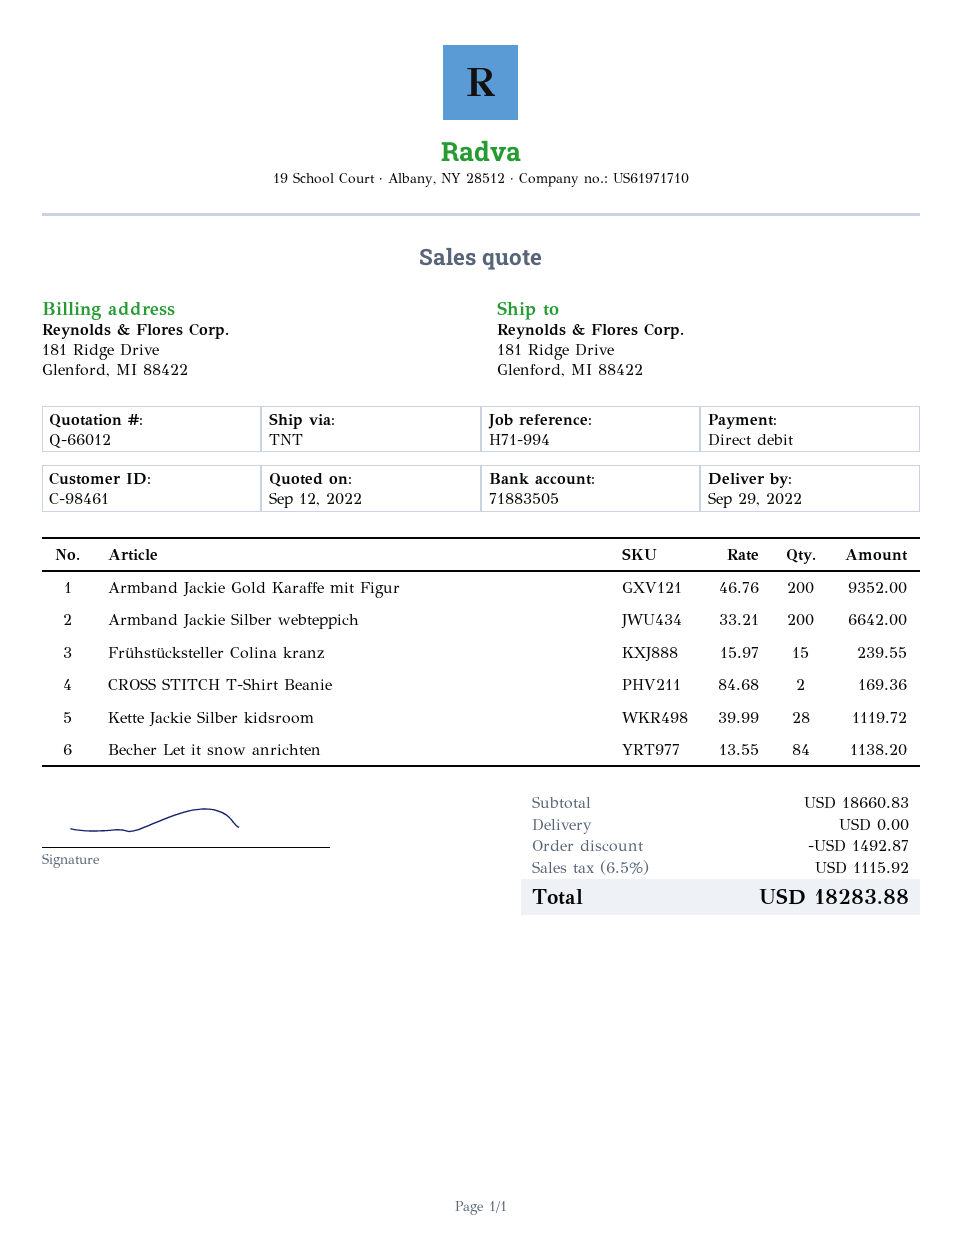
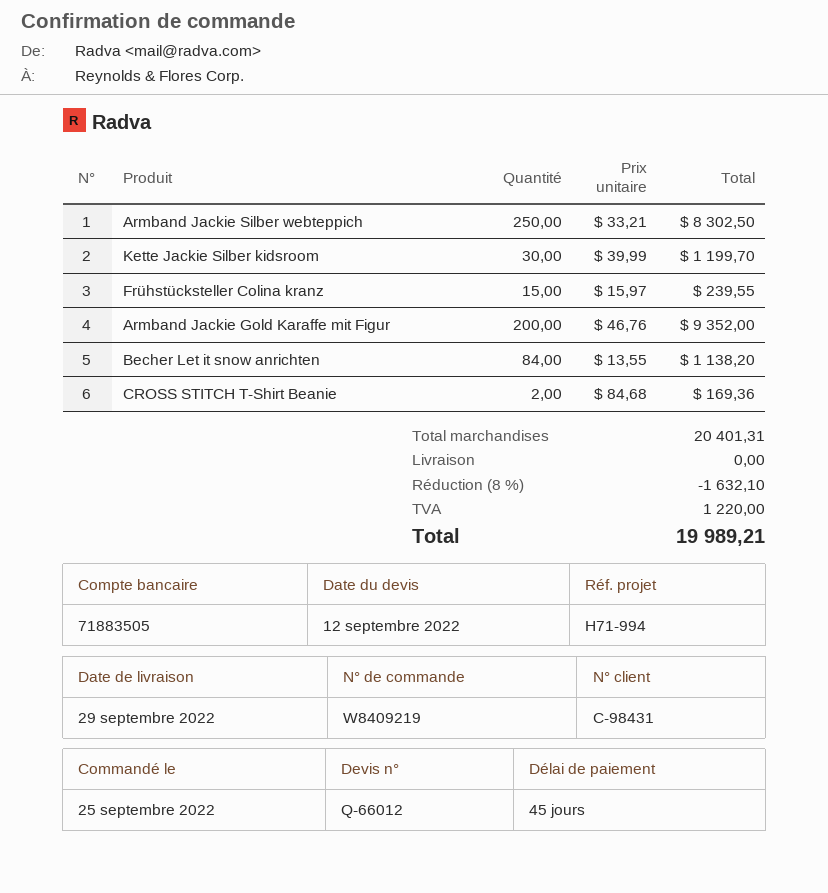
customer number: C-98461 -> C-98431
Armband Jackie Silber webteppich: 200 x 33.21 = 6642.00 -> 250 x 33.21 = 8302.50
Kette Jackie Silber kidsroom: 28 x 39.99 = 1119.72 -> 30 x 39.99 = 1199.70
subtotal: 18660.83 -> 20401.31
discount: 1492.87 -> 1632.10
tax: 1115.92 -> 1220.00
total: 18283.88 -> 19989.21

